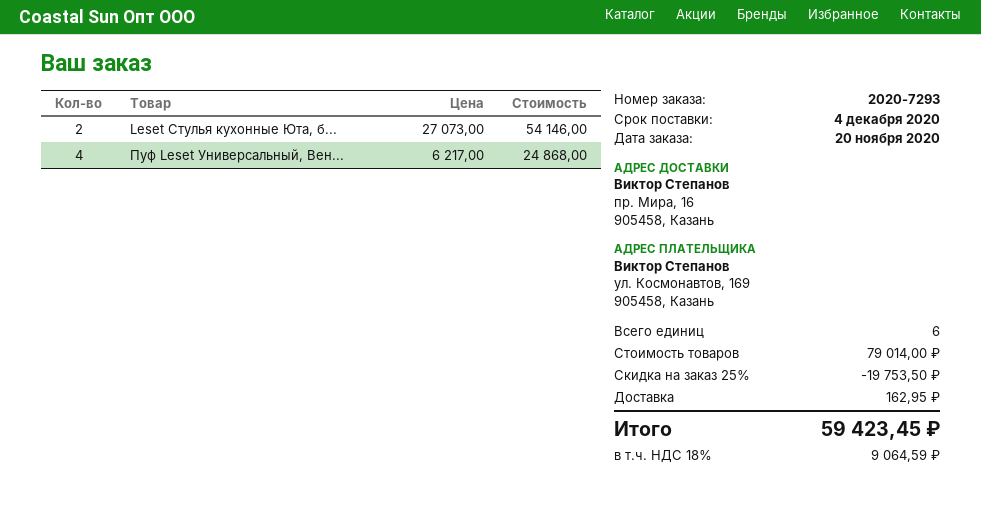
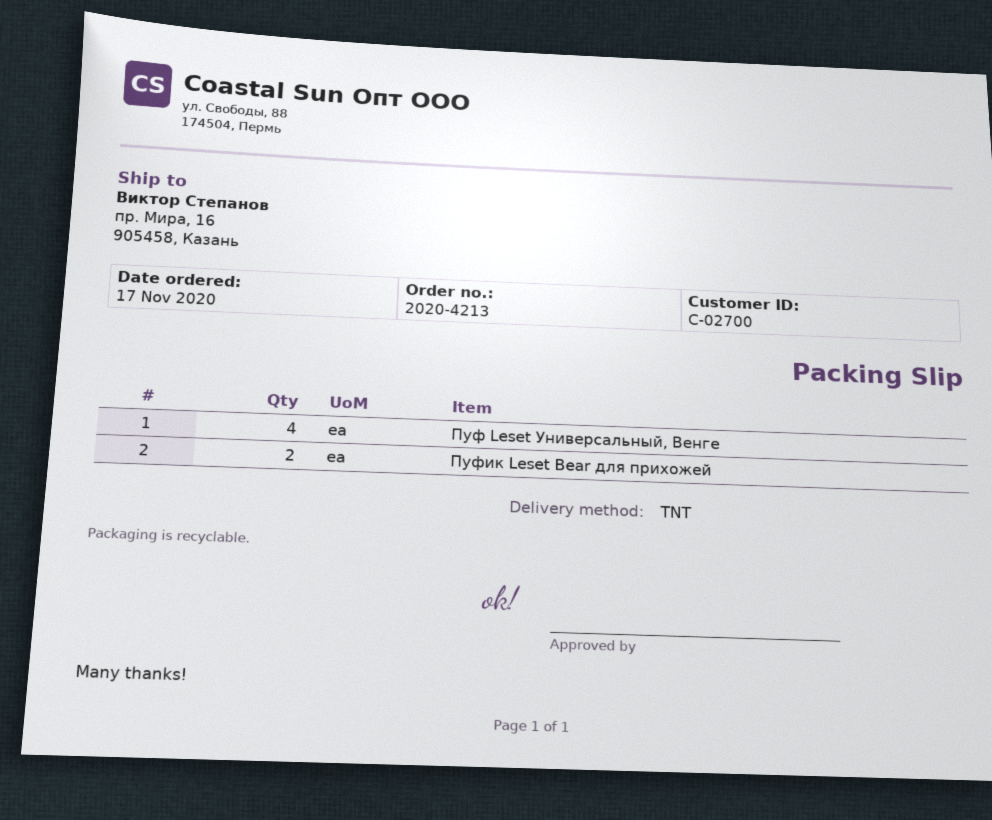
order number: 2020-7293 -> 2020-4213
order date: 2020-11-20 -> 2020-11-17
Leset Стулья кухонные Юта, б...: 2 -> none
Пуфик Leset Bear для прихожей: none -> 2

